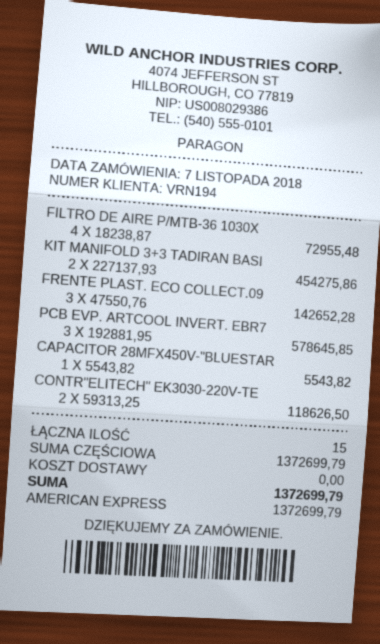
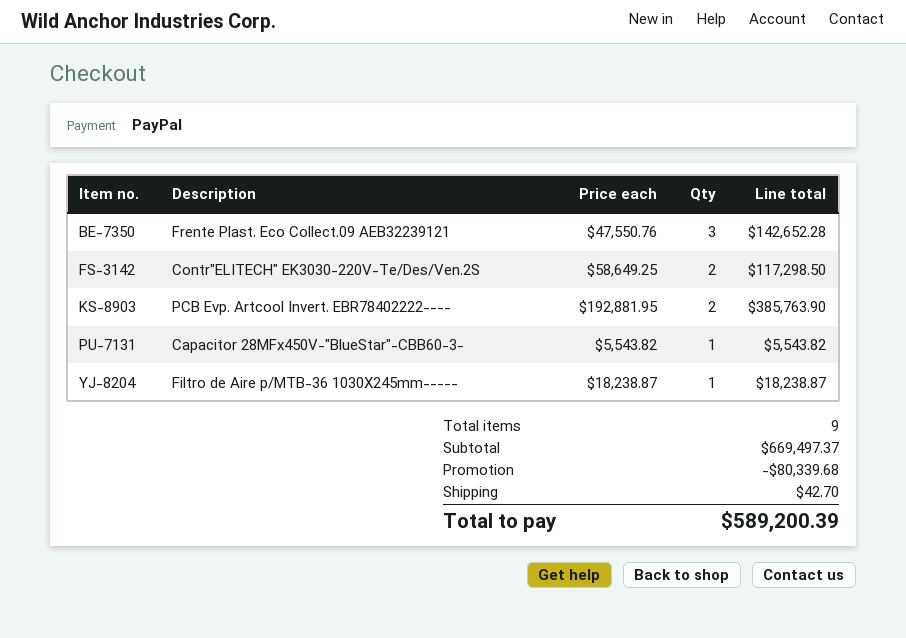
payment method: American Express -> PayPal
FILTRO DE AIRE P/MTB-36 1030X: 4 x 18238.87 = 72955.48 -> 1 x 18238.87 = 18238.87
KIT MANIFOLD 3+3 TADIRAN BASI: 2 x 227137.93 = 454275.86 -> none
PCB EVP. ARTCOOL INVERT. EBR7: 3 x 192881.95 = 578645.85 -> 2 x 192881.95 = 385763.90
CONTR"ELITECH" EK3030-220V-TE: 2 x 59313.25 = 118626.50 -> 2 x 58649.25 = 117298.50
total quantity: 15 -> 9
subtotal: 1372699.79 -> 669497.37
discount: none -> 80339.68
shipping: 0.00 -> 42.70
total: 1372699.79 -> 589200.39

